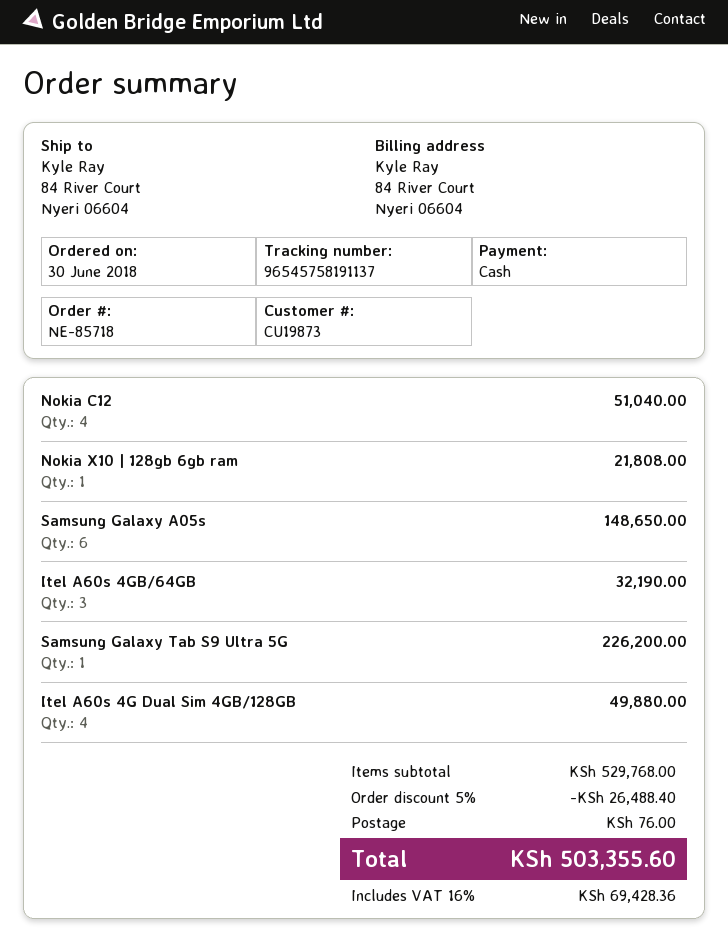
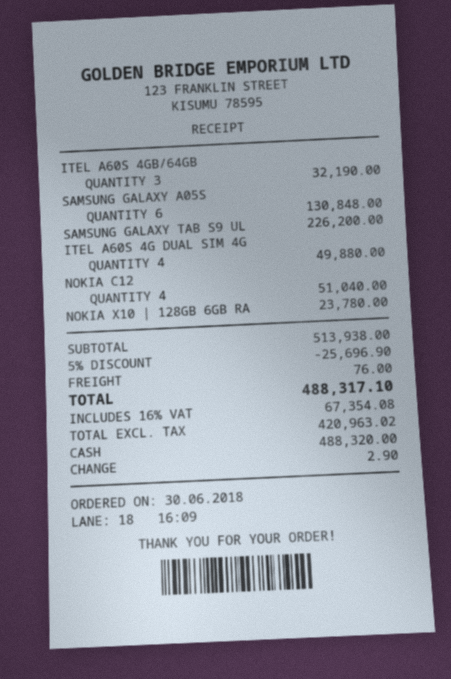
Nokia X10 | 128gb 6gb ram: 1 for 21808.00 -> 1 for 23780.00
Samsung Galaxy A05s: 6 for 148650.00 -> 6 for 130848.00
subtotal: 529768.00 -> 513938.00
discount: 5% = 26488.40 -> 5% = 25696.90
tax: 16% = 69428.36 -> 16% = 67354.08
total: 503355.60 -> 488317.10

